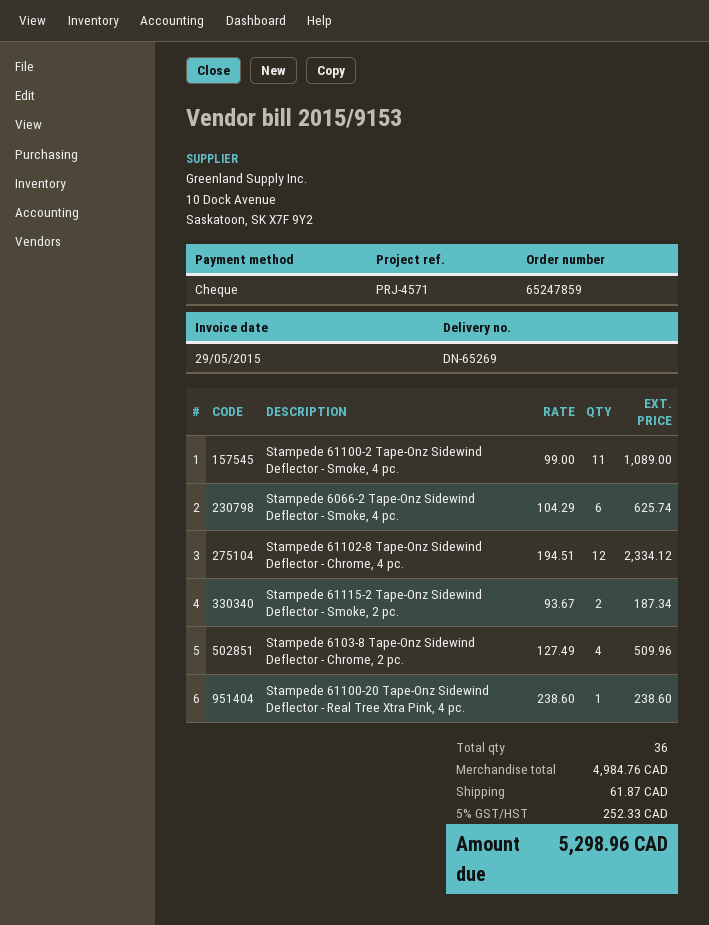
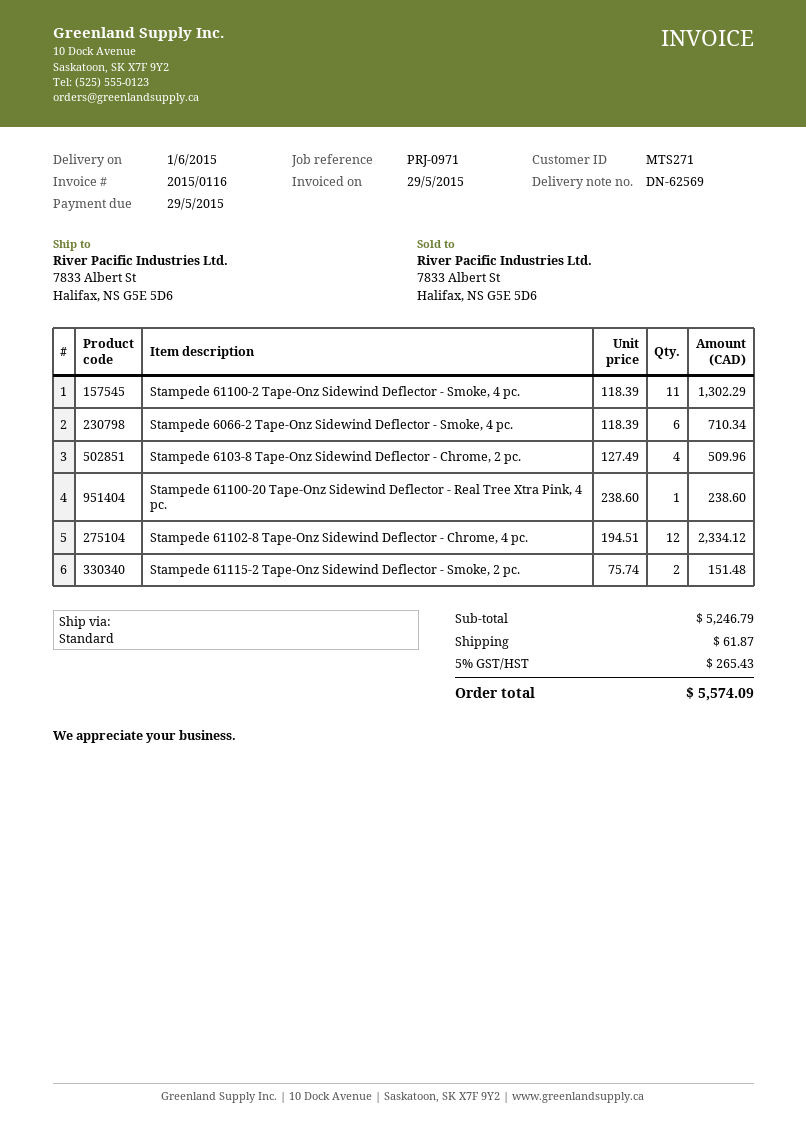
delivery note number: DN-65269 -> DN-62569
invoice number: 2015/9153 -> 2015/0116
reference: PRJ-4571 -> PRJ-0971
Stampede 61100-2 Tape-Onz Sidewind Deflector - Smoke, 4 pc.: 11 x 99.00 = 1089.00 -> 11 x 118.39 = 1302.29
Stampede 6066-2 Tape-Onz Sidewind Deflector - Smoke, 4 pc.: 6 x 104.29 = 625.74 -> 6 x 118.39 = 710.34
Stampede 61115-2 Tape-Onz Sidewind Deflector - Smoke, 2 pc.: 2 x 93.67 = 187.34 -> 2 x 75.74 = 151.48
subtotal: 4984.76 -> 5246.79
tax: 5% = 252.33 -> 5% = 265.43
total: 5298.96 -> 5574.09

